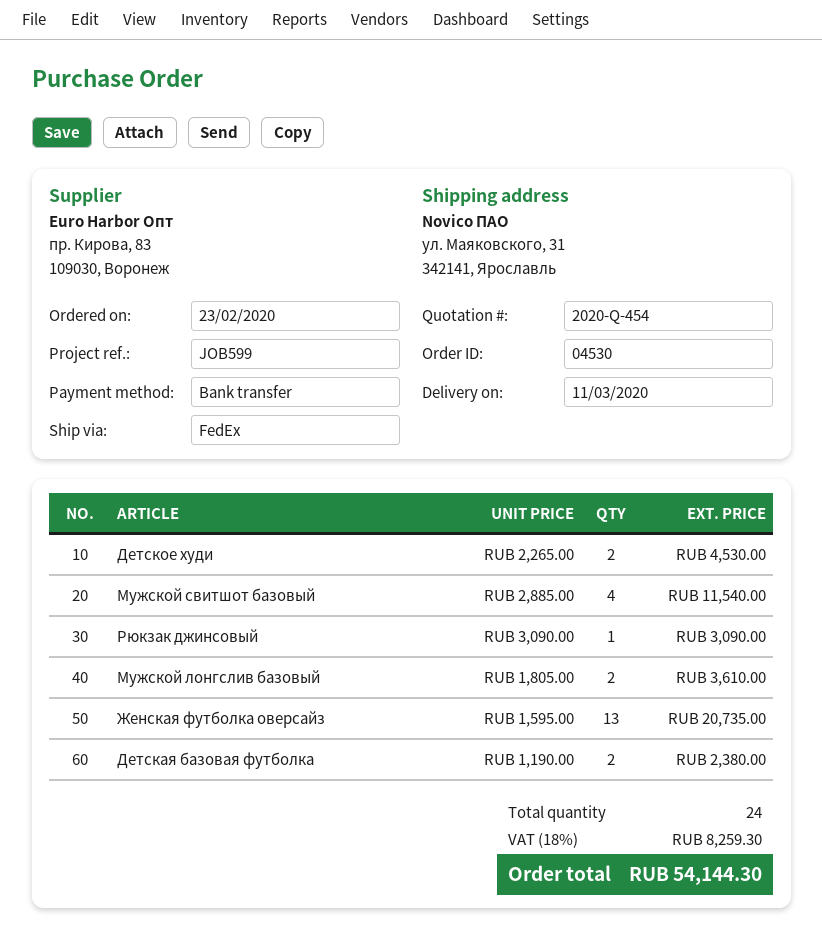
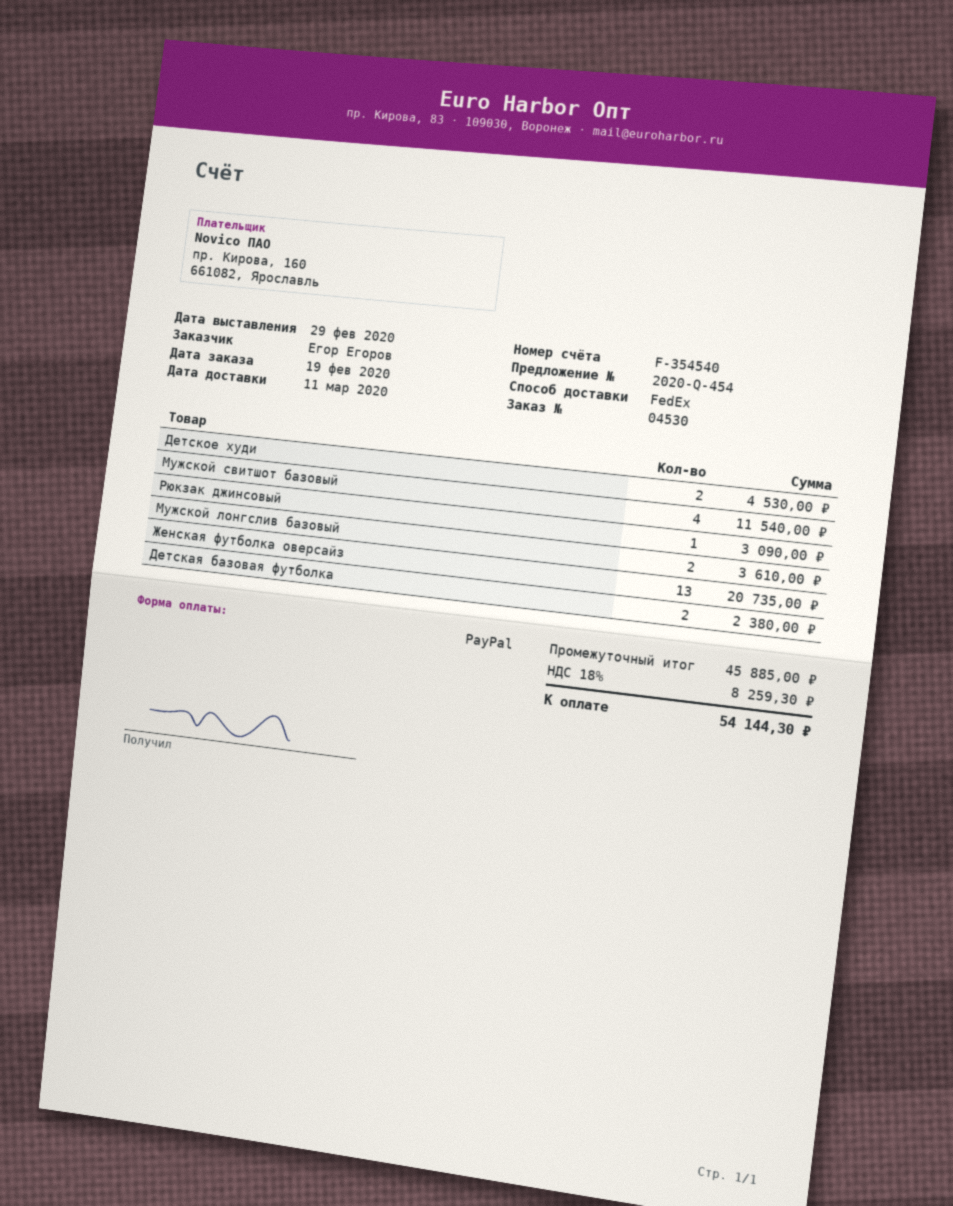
order date: 2020-02-23 -> 2020-02-19
payment method: bank transfer -> PayPal

